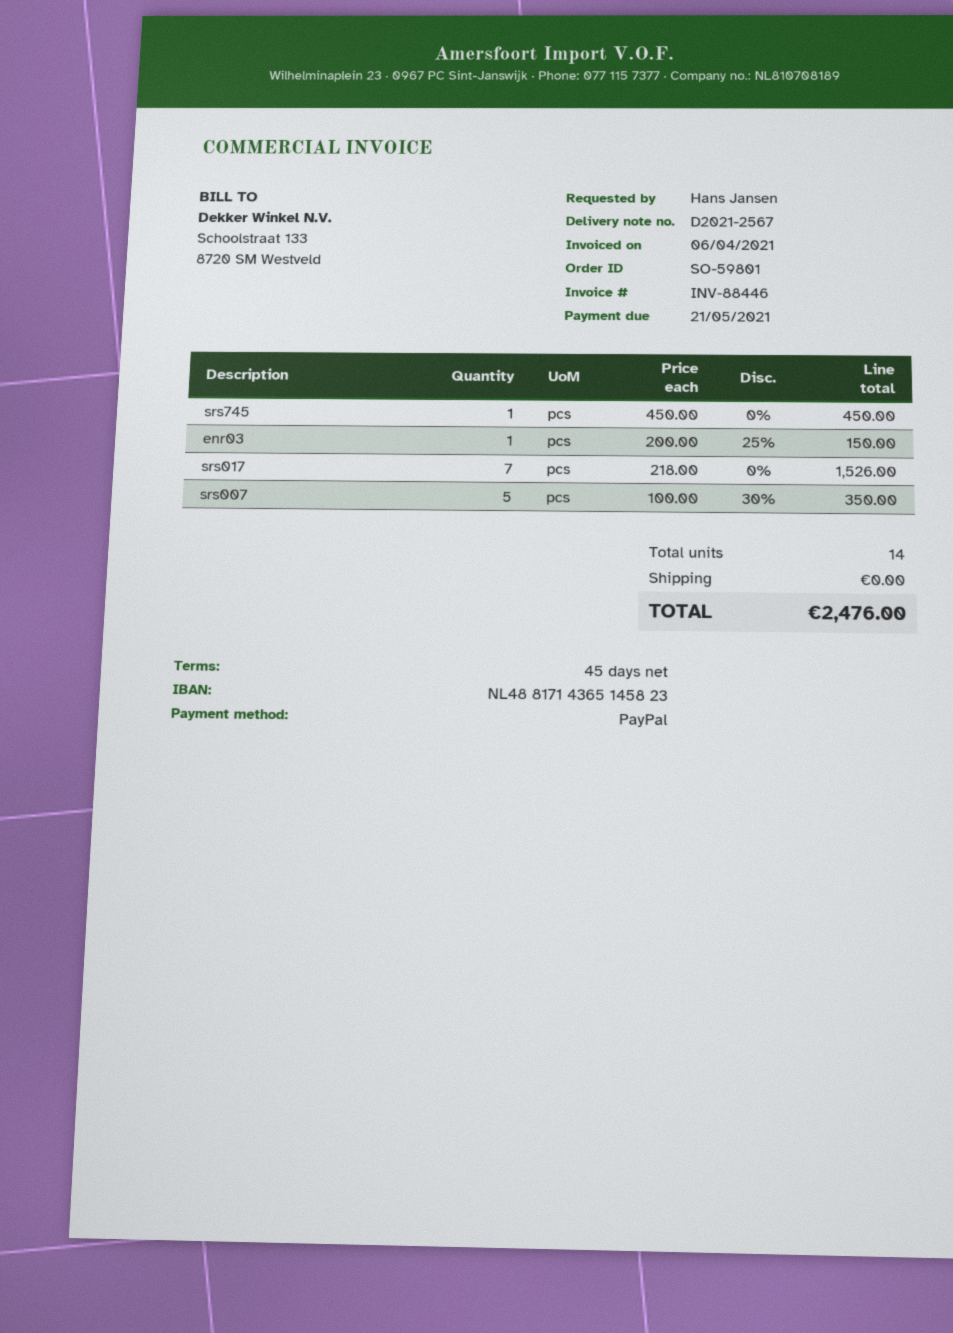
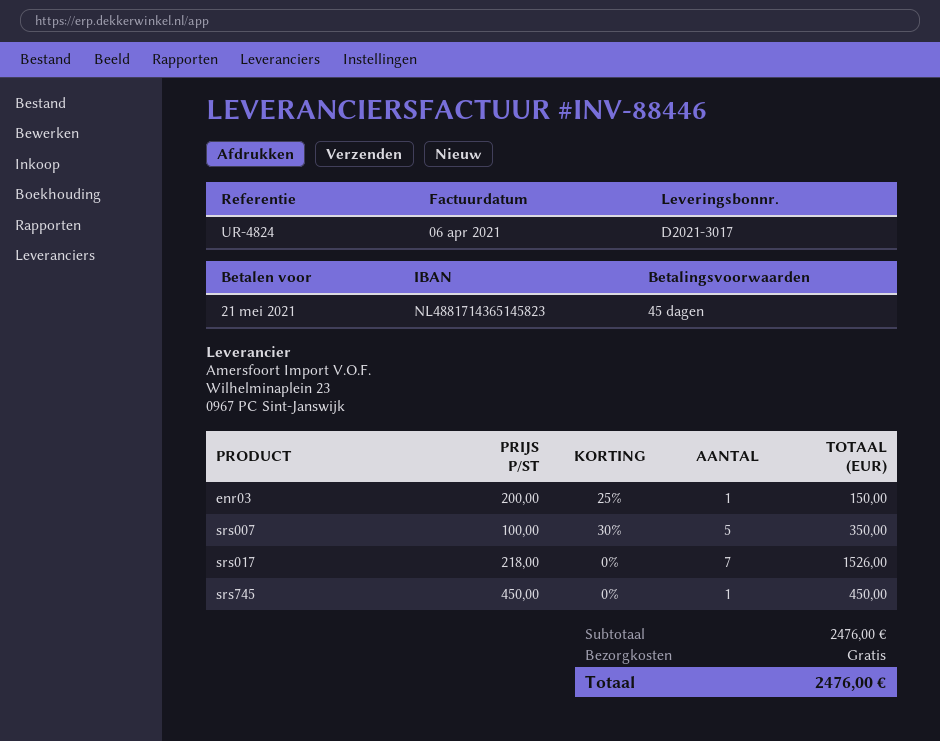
delivery note number: D2021-2567 -> D2021-3017

